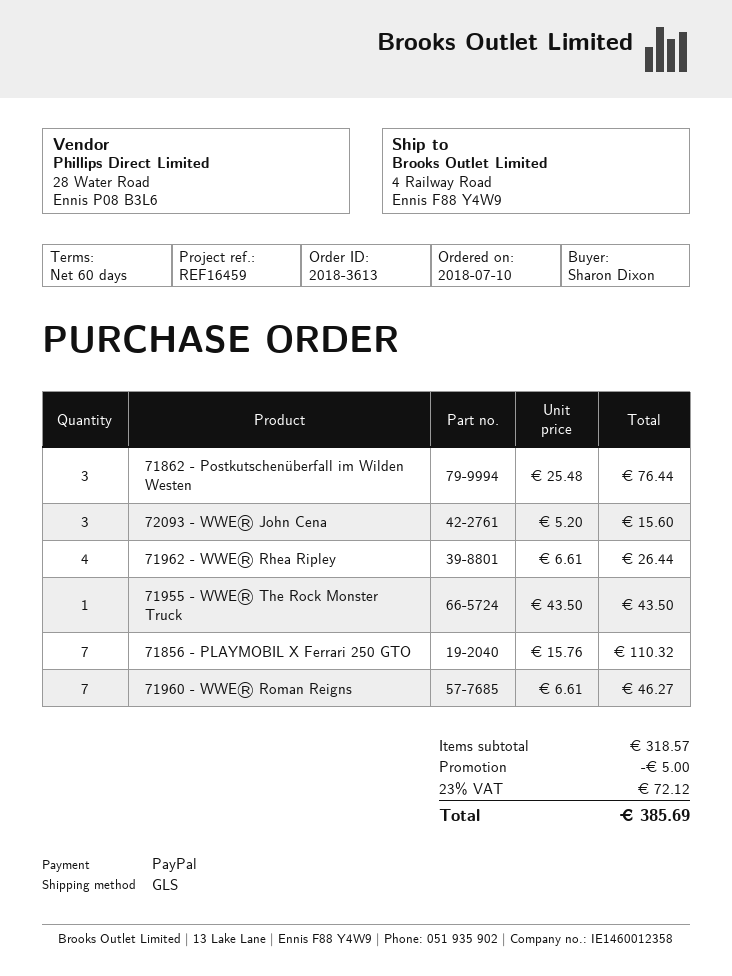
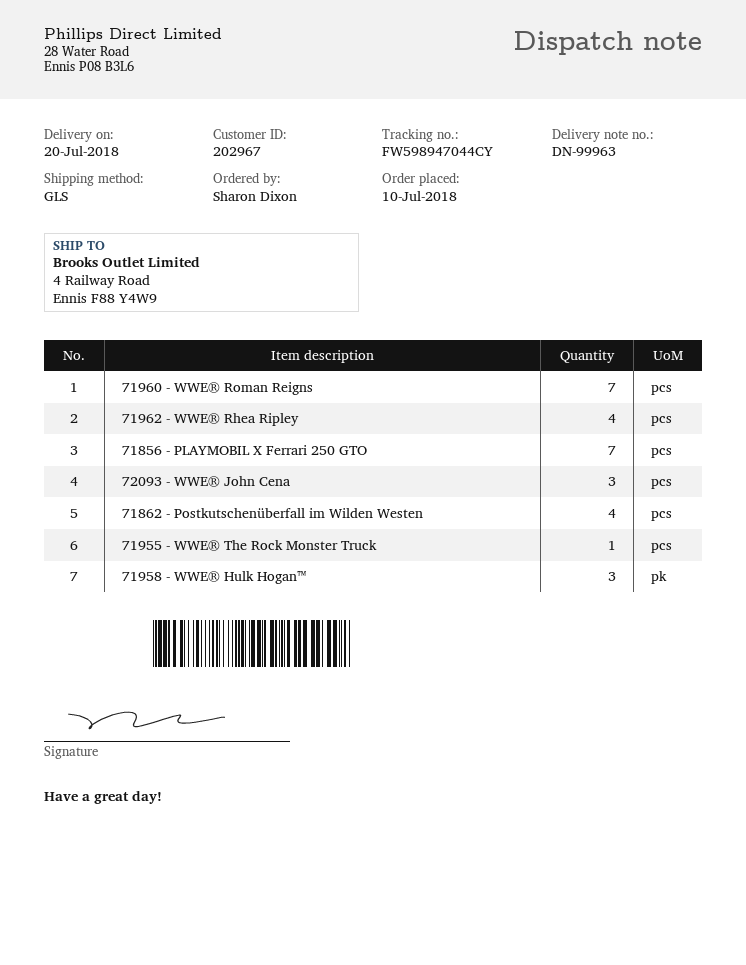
71862 - Postkutschenüberfall im Wilden Westen: 3 -> 4
71958 - WWE® Hulk Hogan™: none -> 3

